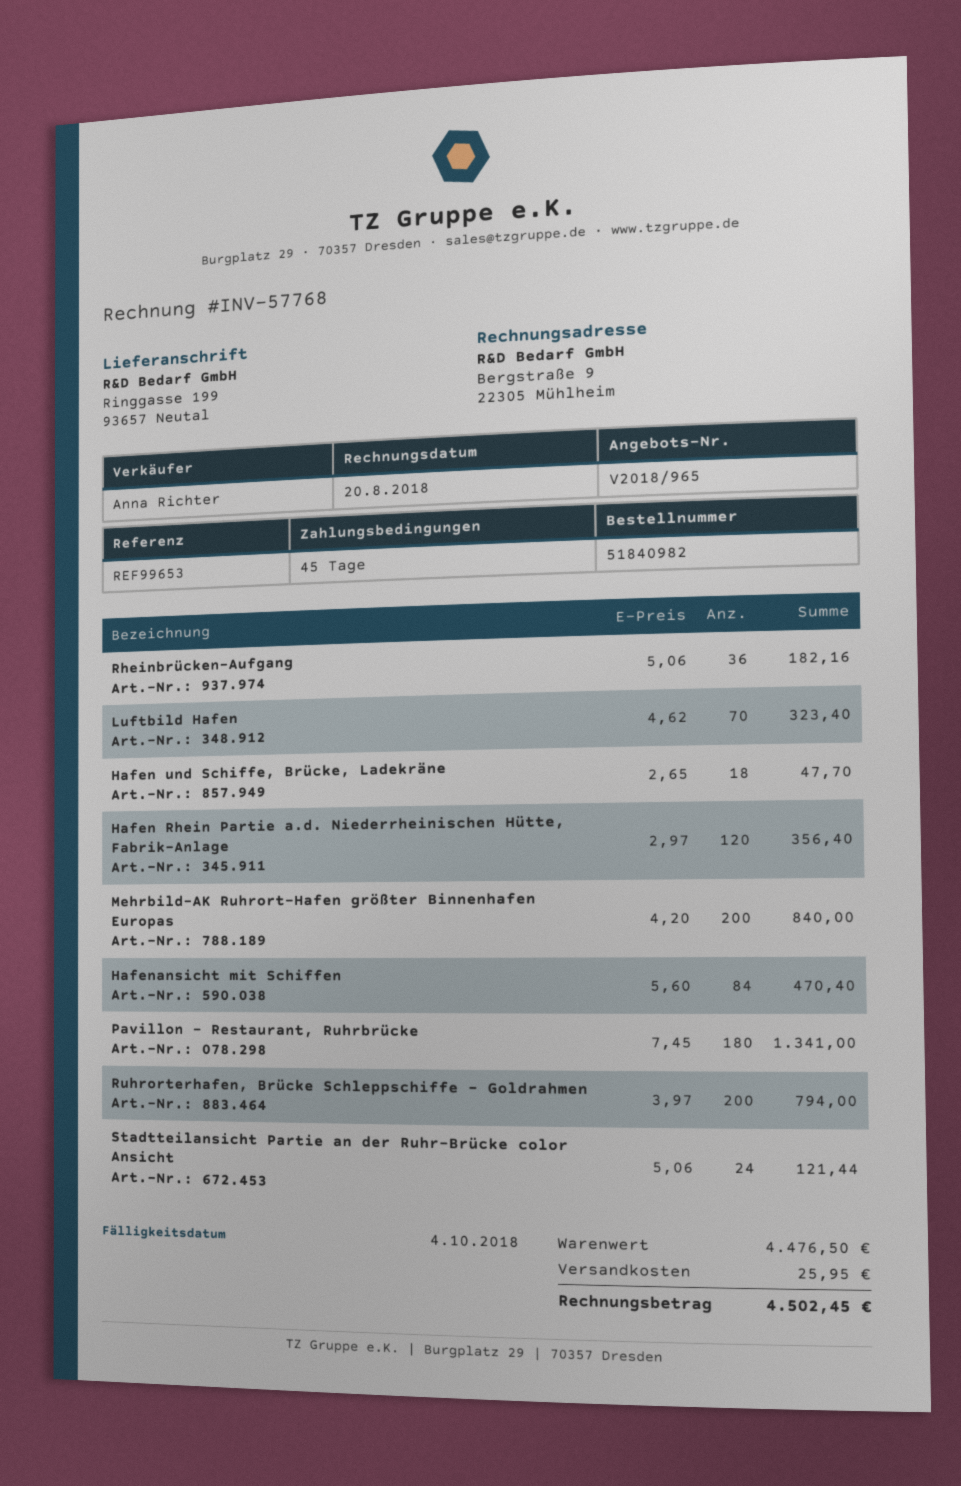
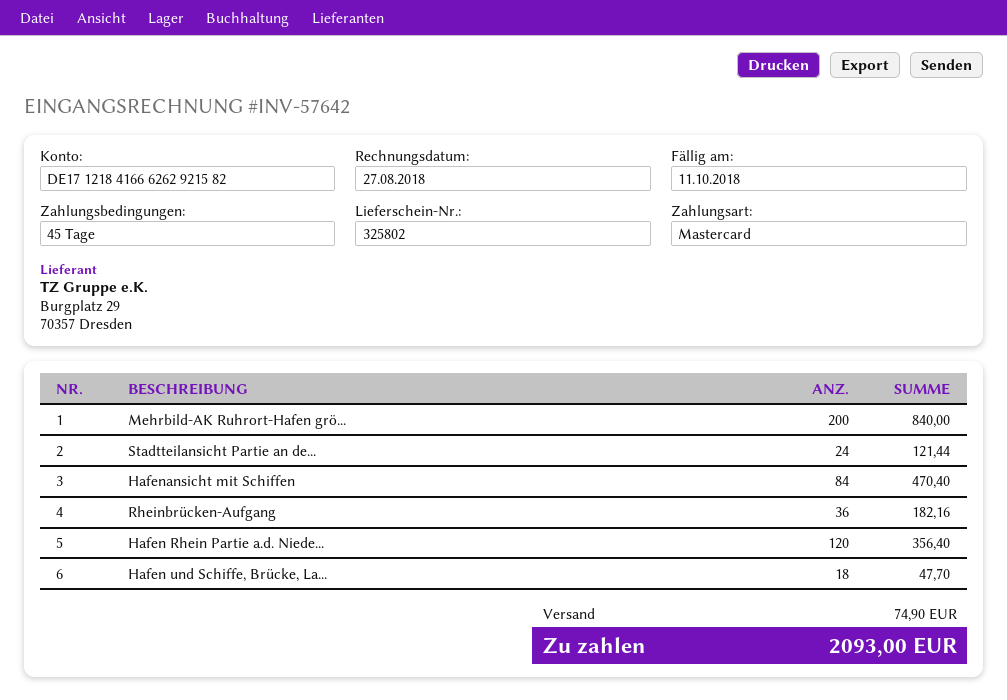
invoice number: INV-57768 -> INV-57642
invoice date: 2018-08-20 -> 2018-08-27
due date: 2018-10-04 -> 2018-10-11
Luftbild Hafen: 70 for 323.40 -> none
Pavillon - Restaurant, Ruhrbrücke: 180 for 1341.00 -> none
Ruhrorterhafen, Brücke Schleppschiffe - Goldrahmen: 200 for 794.00 -> none
shipping: 25.95 -> 74.90
total: 4502.45 -> 2093.00

